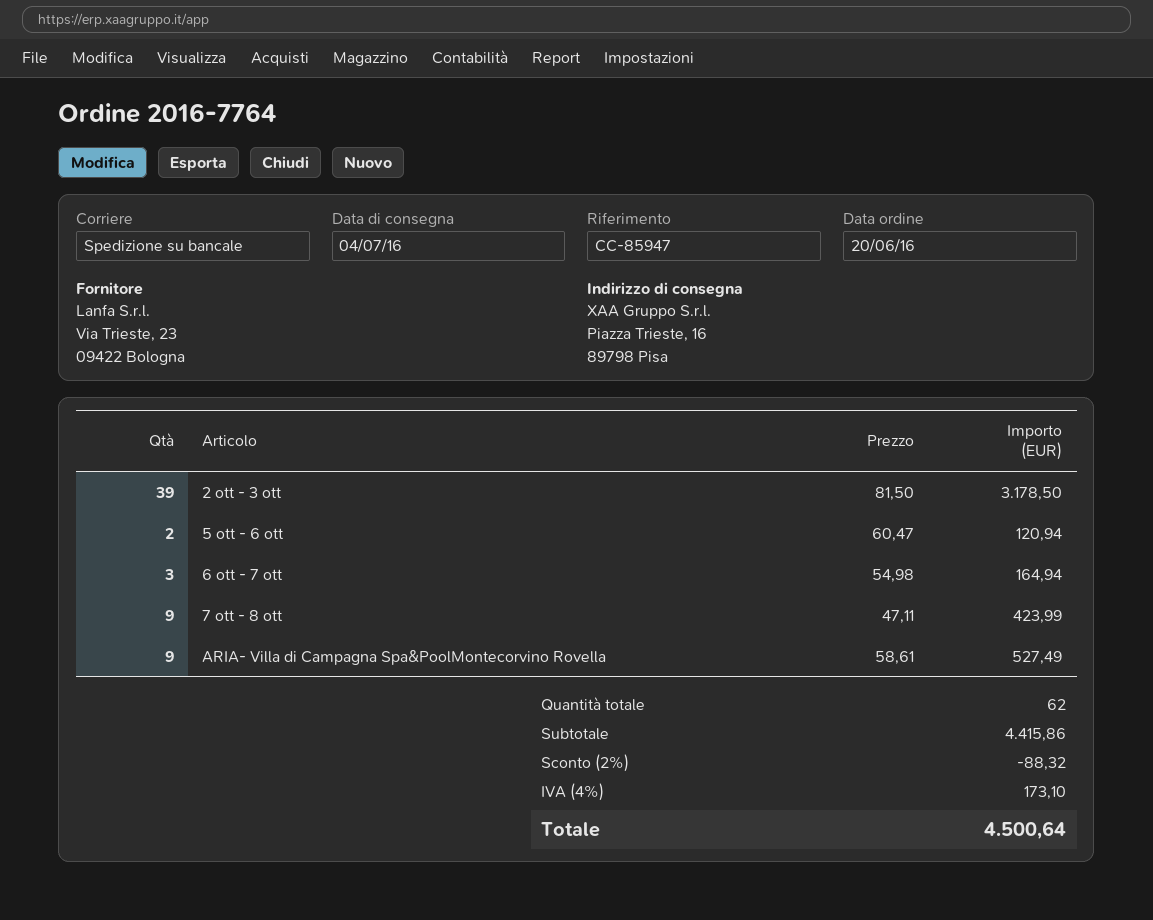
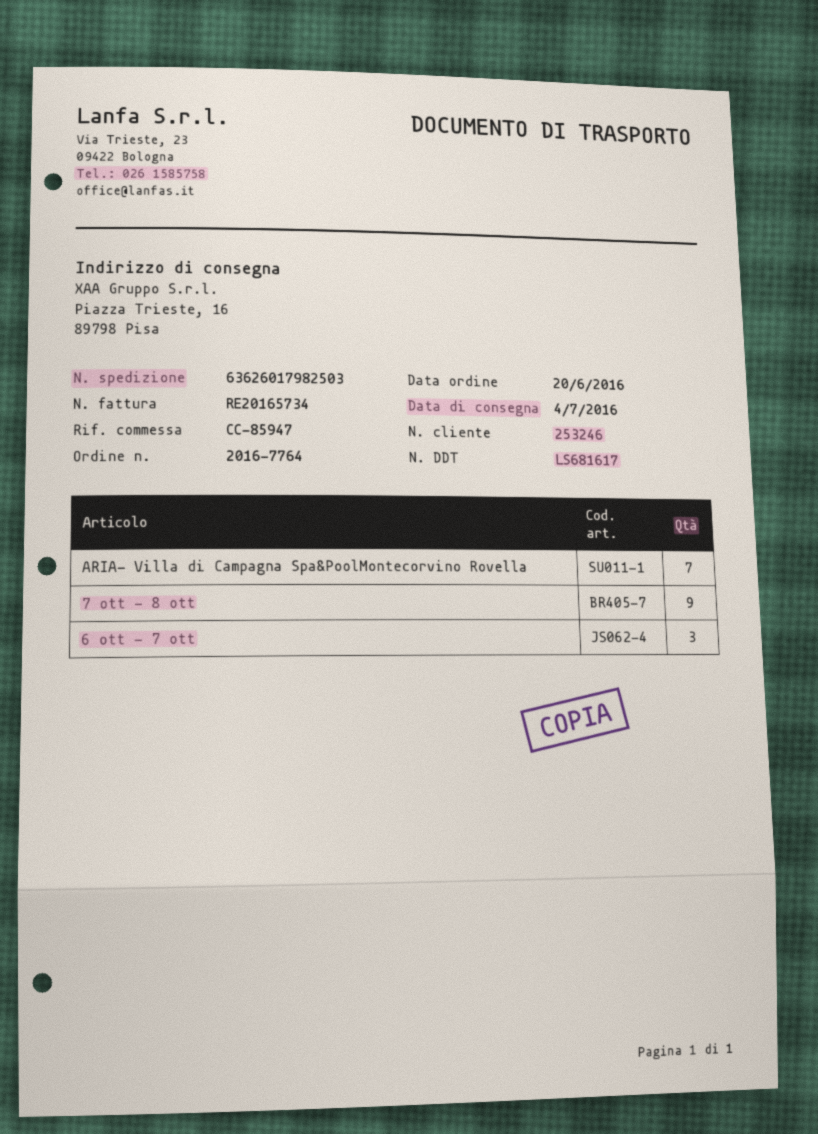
2 ott - 3 ott: 39 -> none
5 ott - 6 ott: 2 -> none
ARIA- Villa di Campagna Spa&PoolMontecorvino Rovella: 9 -> 7

